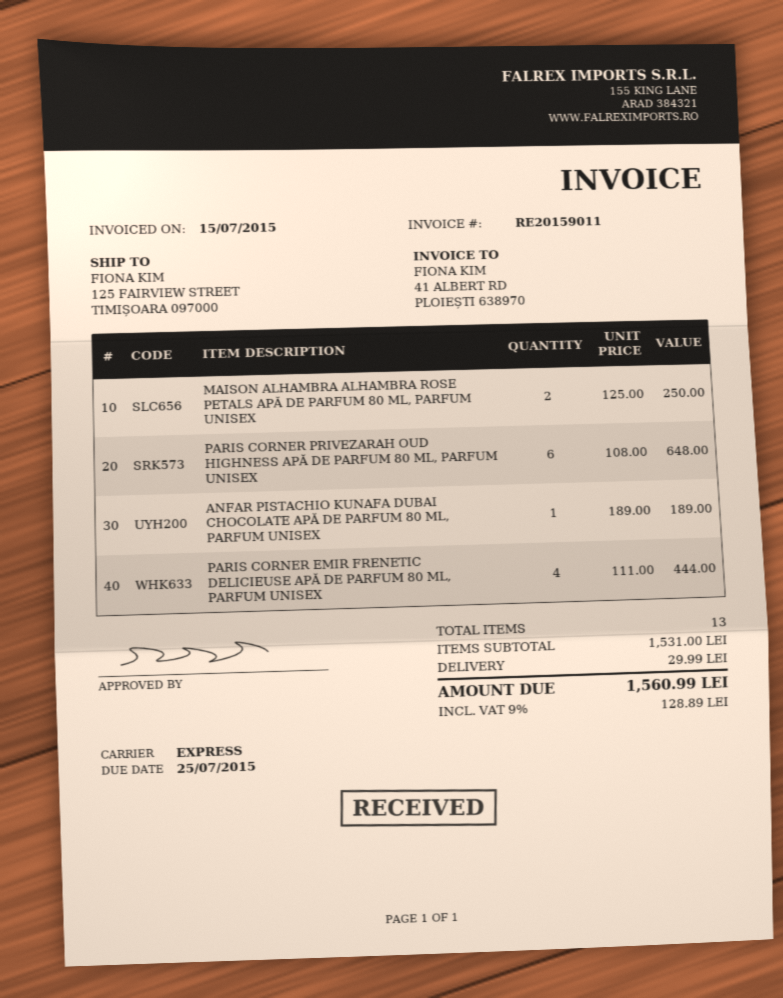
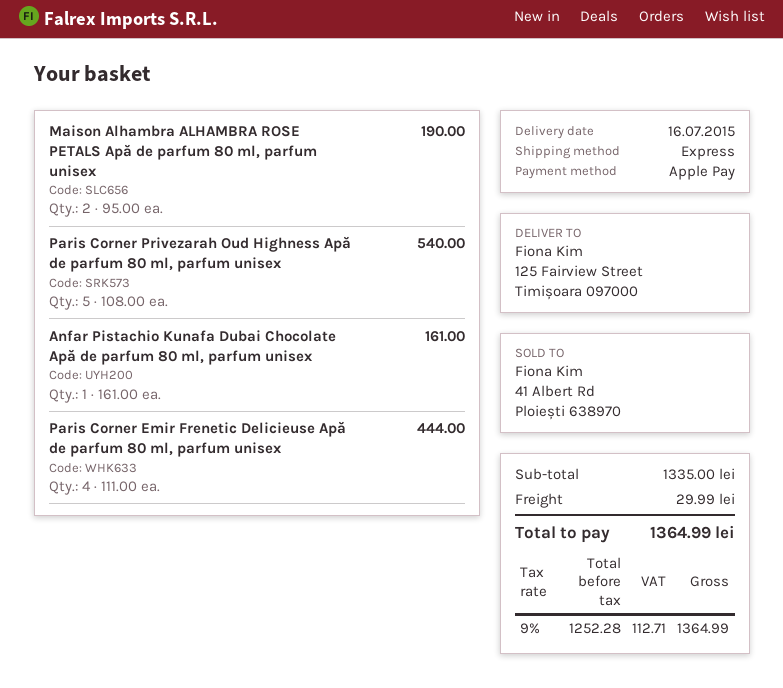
MAISON ALHAMBRA ALHAMBRA ROSE PETALS APĂ DE PARFUM 80 ML, PARFUM UNISEX: 2 x 125.00 = 250.00 -> 2 x 95.00 = 190.00
PARIS CORNER PRIVEZARAH OUD HIGHNESS APĂ DE PARFUM 80 ML, PARFUM UNISEX: 6 x 108.00 = 648.00 -> 5 x 108.00 = 540.00
ANFAR PISTACHIO KUNAFA DUBAI CHOCOLATE APĂ DE PARFUM 80 ML, PARFUM UNISEX: 1 x 189.00 = 189.00 -> 1 x 161.00 = 161.00
subtotal: 1531.00 -> 1335.00
tax: 9% = 128.89 -> 9% = 112.71
total: 1560.99 -> 1364.99

